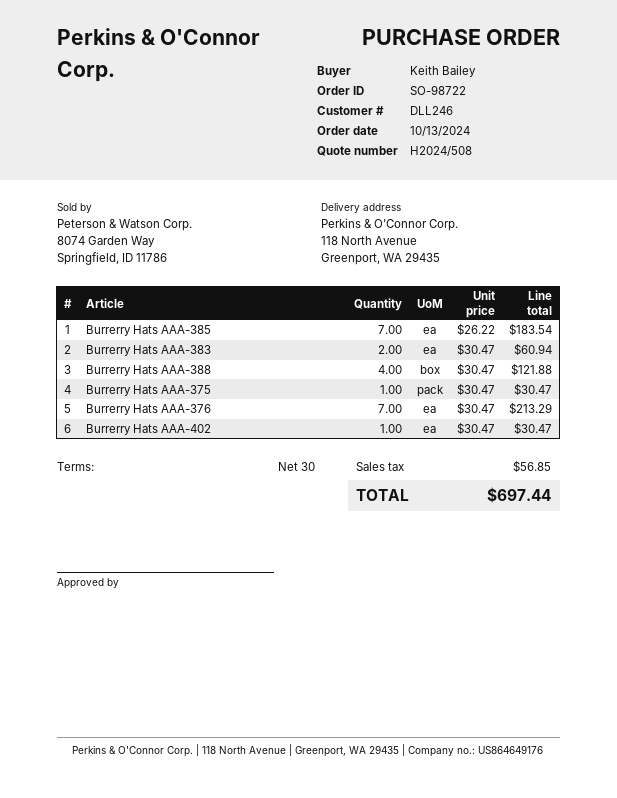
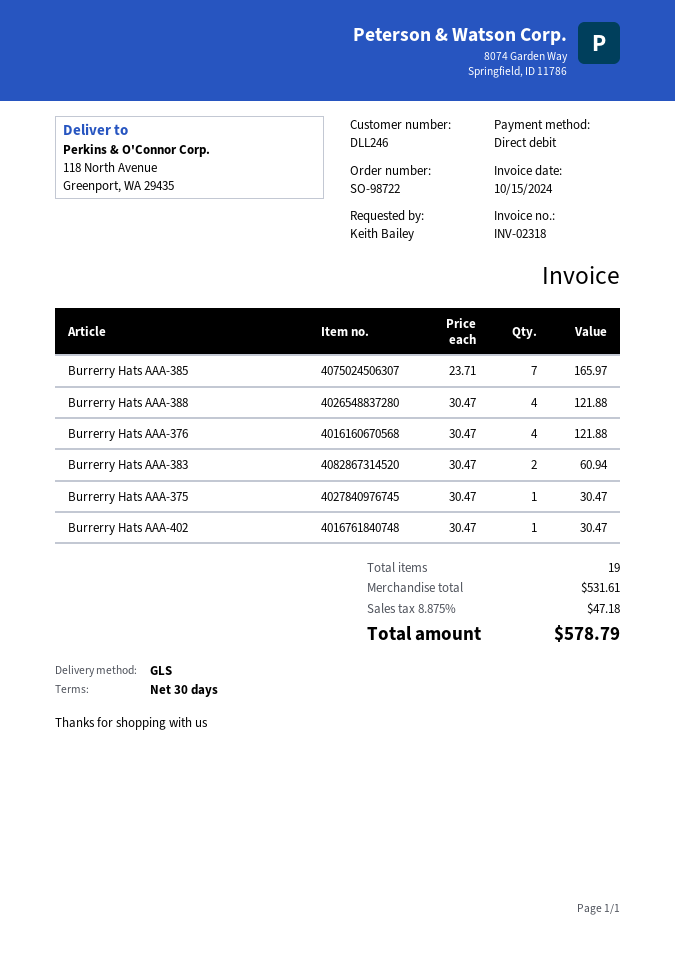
Burrerry Hats AAA-385: 7 x 26.22 = 183.54 -> 7 x 23.71 = 165.97
Burrerry Hats AAA-376: 7 x 30.47 = 213.29 -> 4 x 30.47 = 121.88
tax: 56.85 -> 47.18
total: 697.44 -> 578.79

